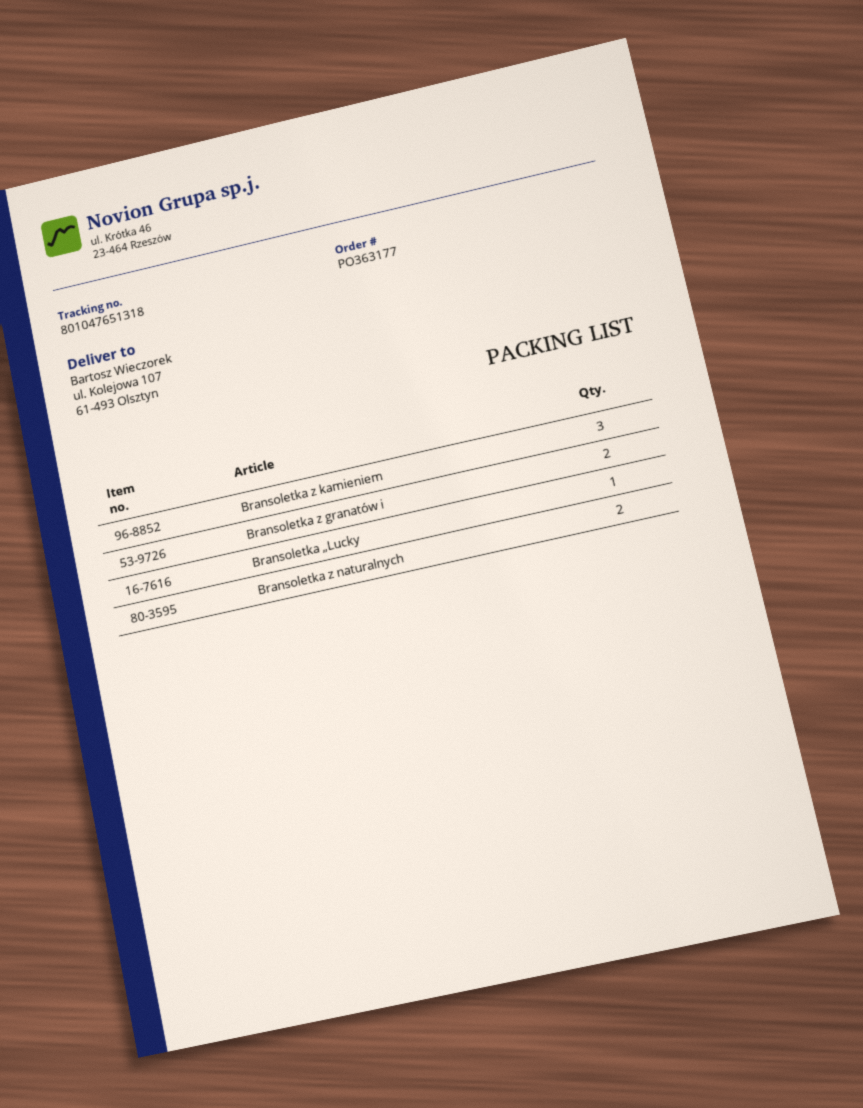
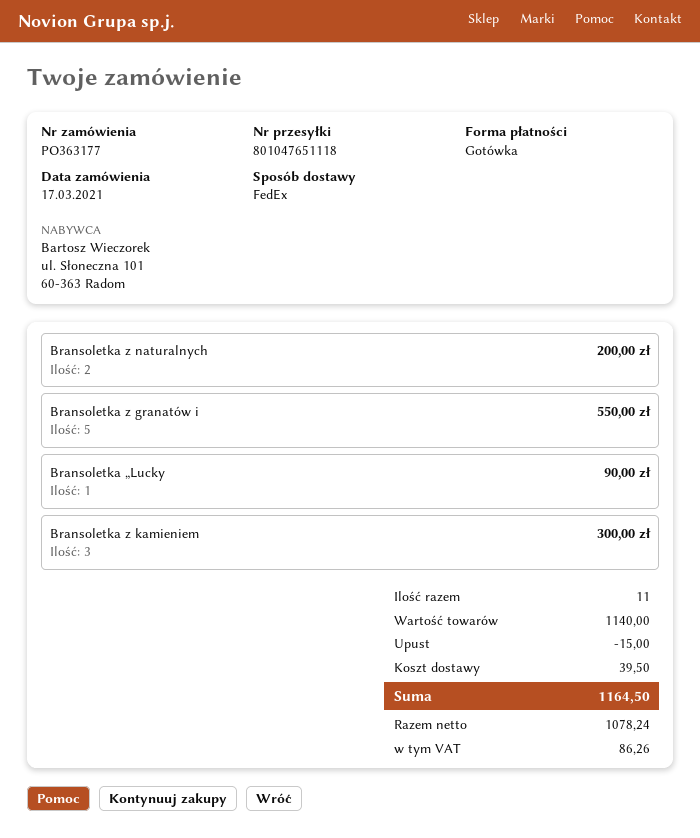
tracking number: 801047651318 -> 801047651118
Bransoletka z granatów i: 2 -> 5

